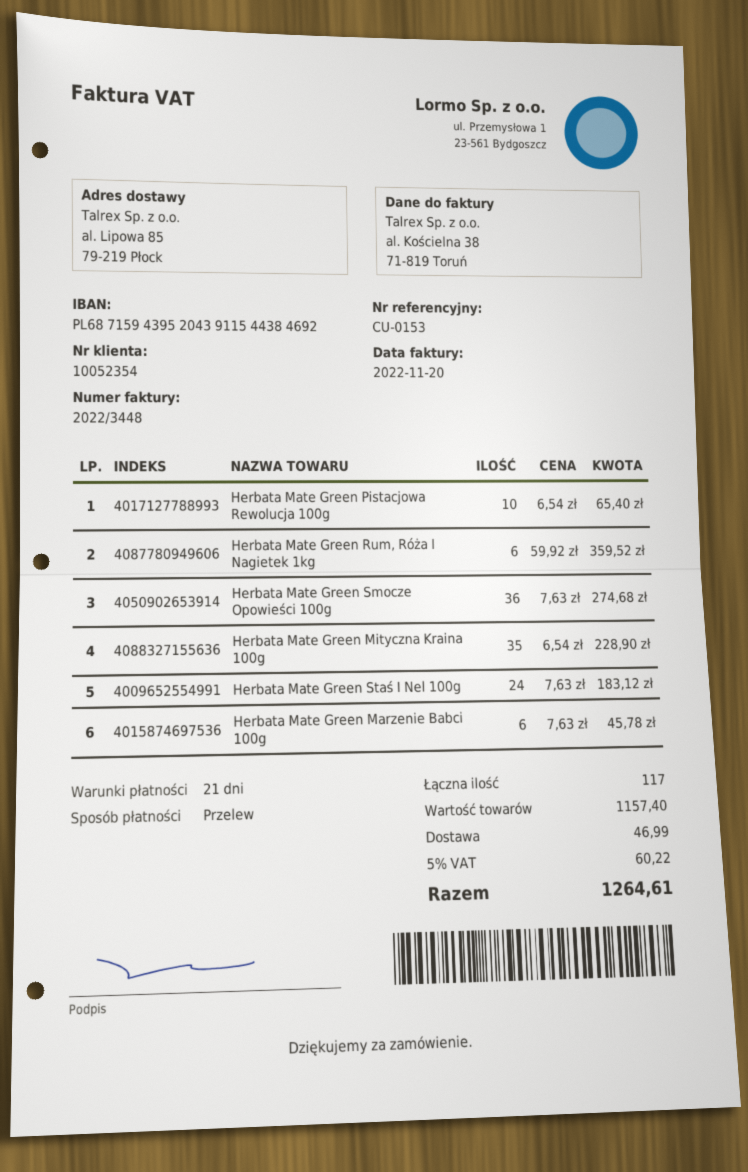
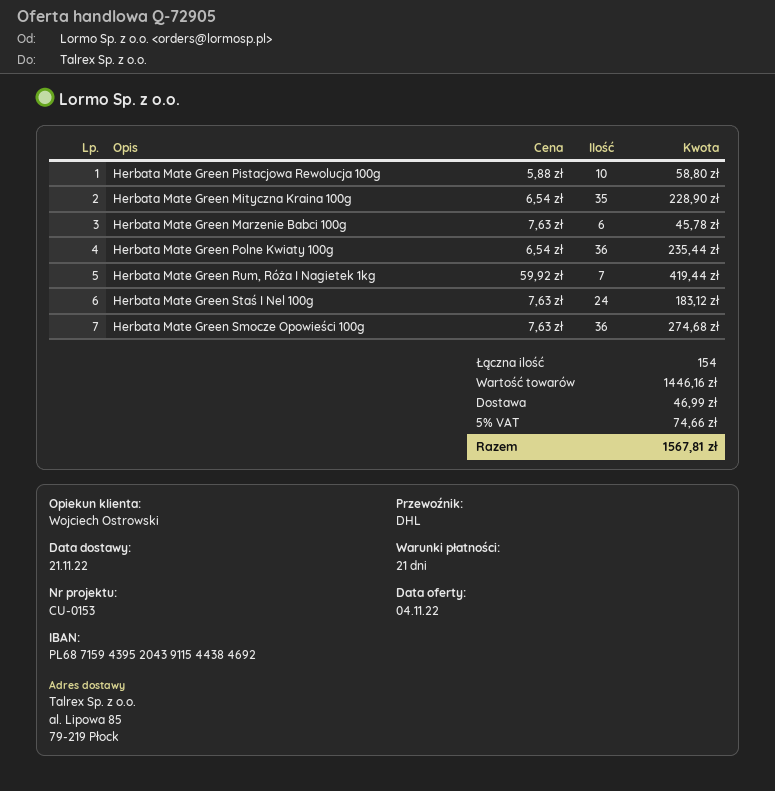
Herbata Mate Green Pistacjowa Rewolucja 100g: 10 x 6.54 = 65.40 -> 10 x 5.88 = 58.80
Herbata Mate Green Rum, Róża I Nagietek 1kg: 6 x 59.92 = 359.52 -> 7 x 59.92 = 419.44
Herbata Mate Green Polne Kwiaty 100g: none -> 36 x 6.54 = 235.44
total quantity: 117 -> 154
subtotal: 1157.40 -> 1446.16
tax: 5% = 60.22 -> 5% = 74.66
total: 1264.61 -> 1567.81

